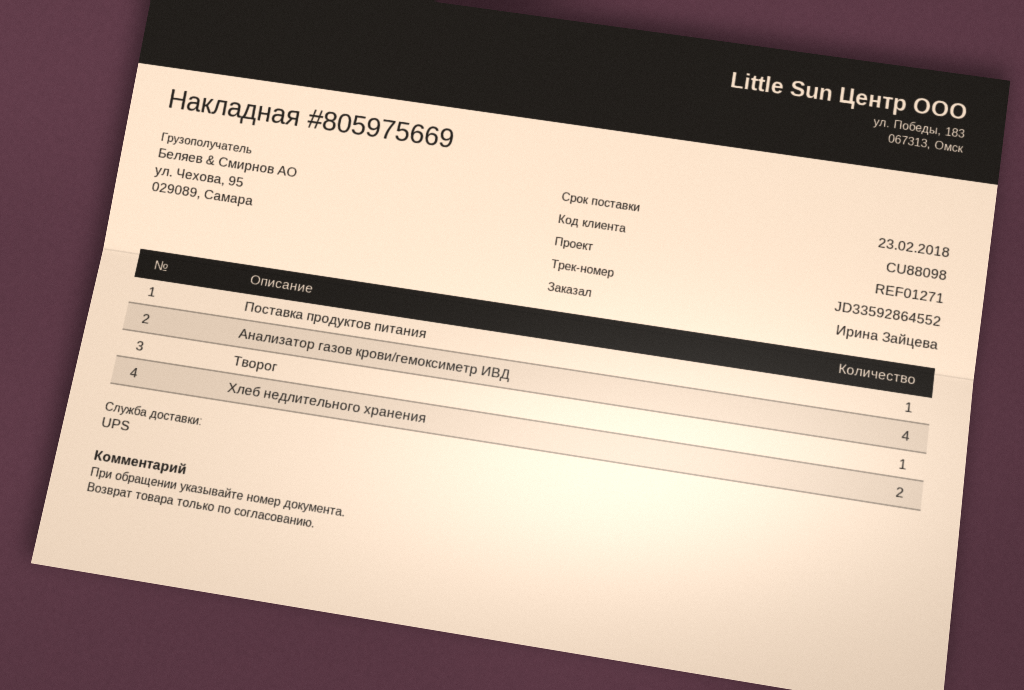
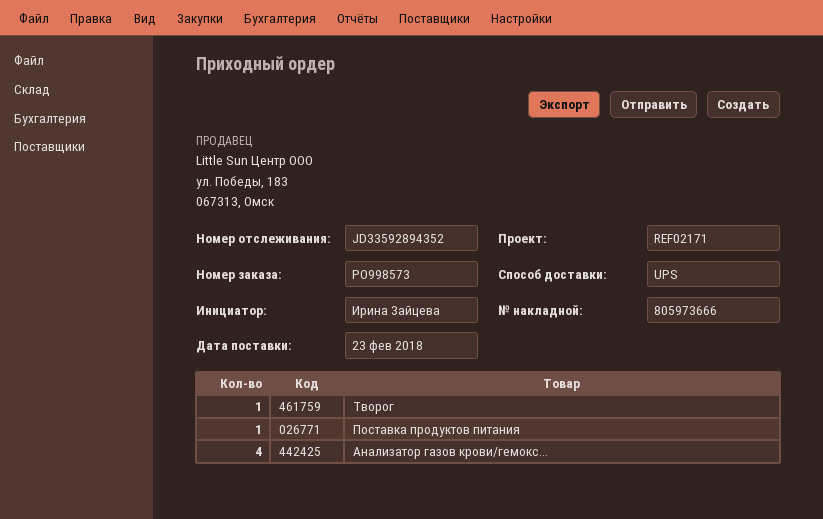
delivery note number: 805975669 -> 805973666
reference: REF01271 -> REF02171
tracking number: JD33592864552 -> JD33592894352
Хлеб недлительного хранения: 2 -> none

